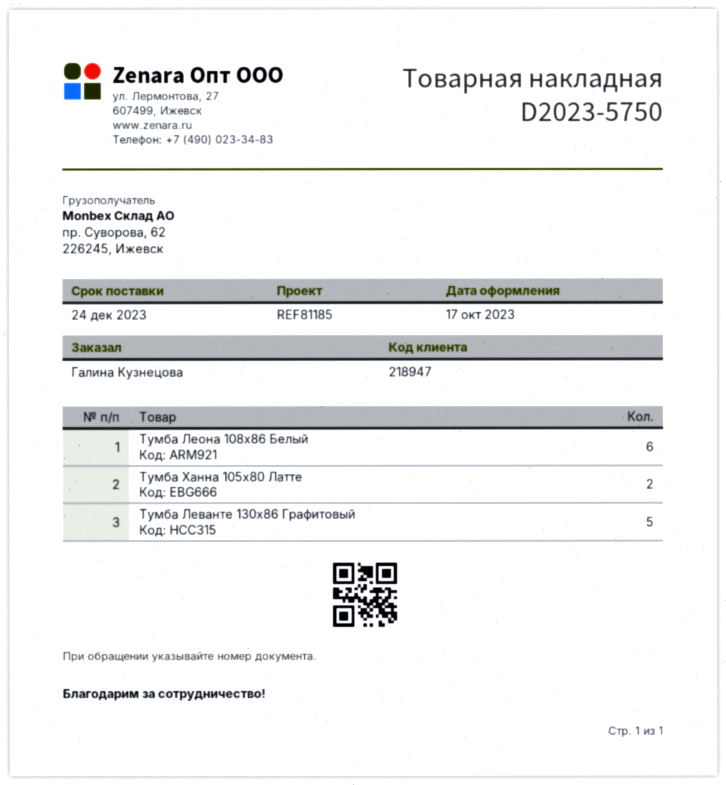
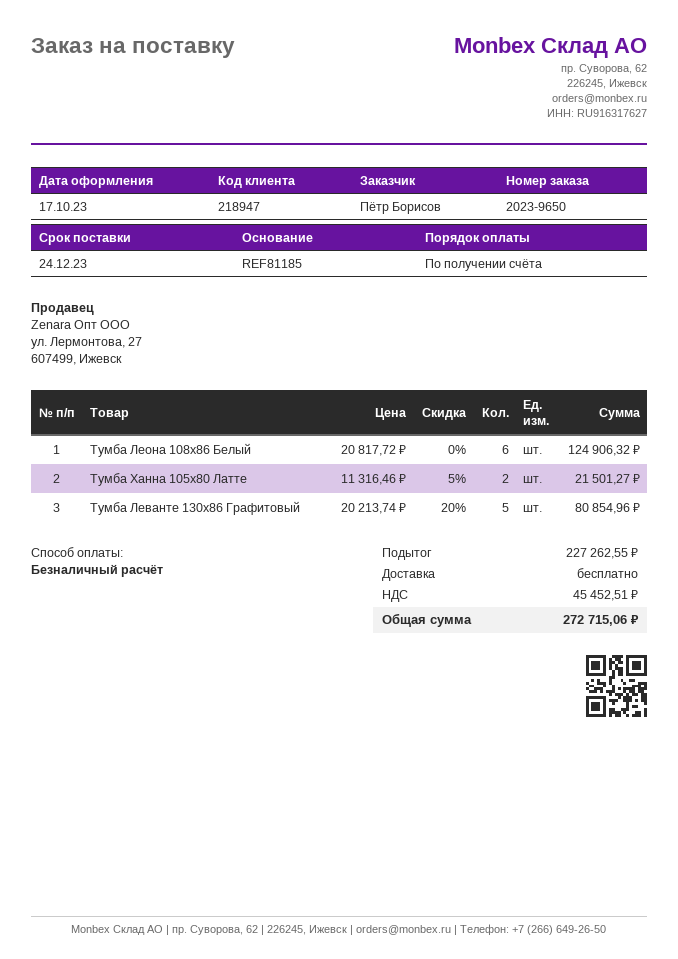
ordered by: Галина Кузнецова -> Пётр Борисов

